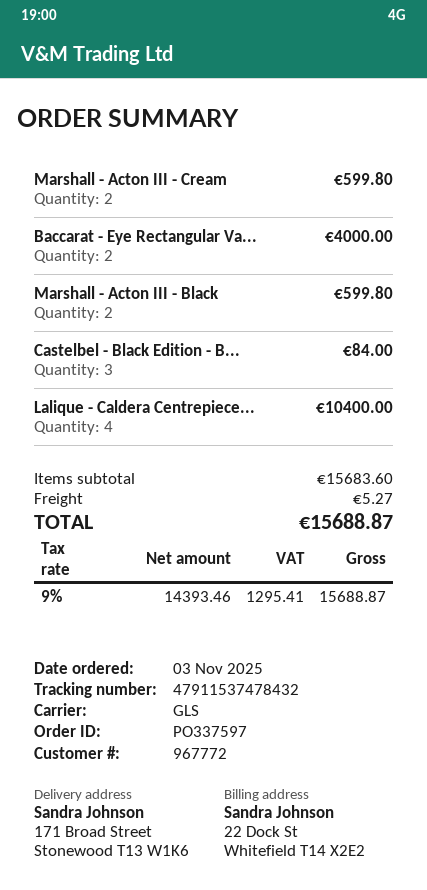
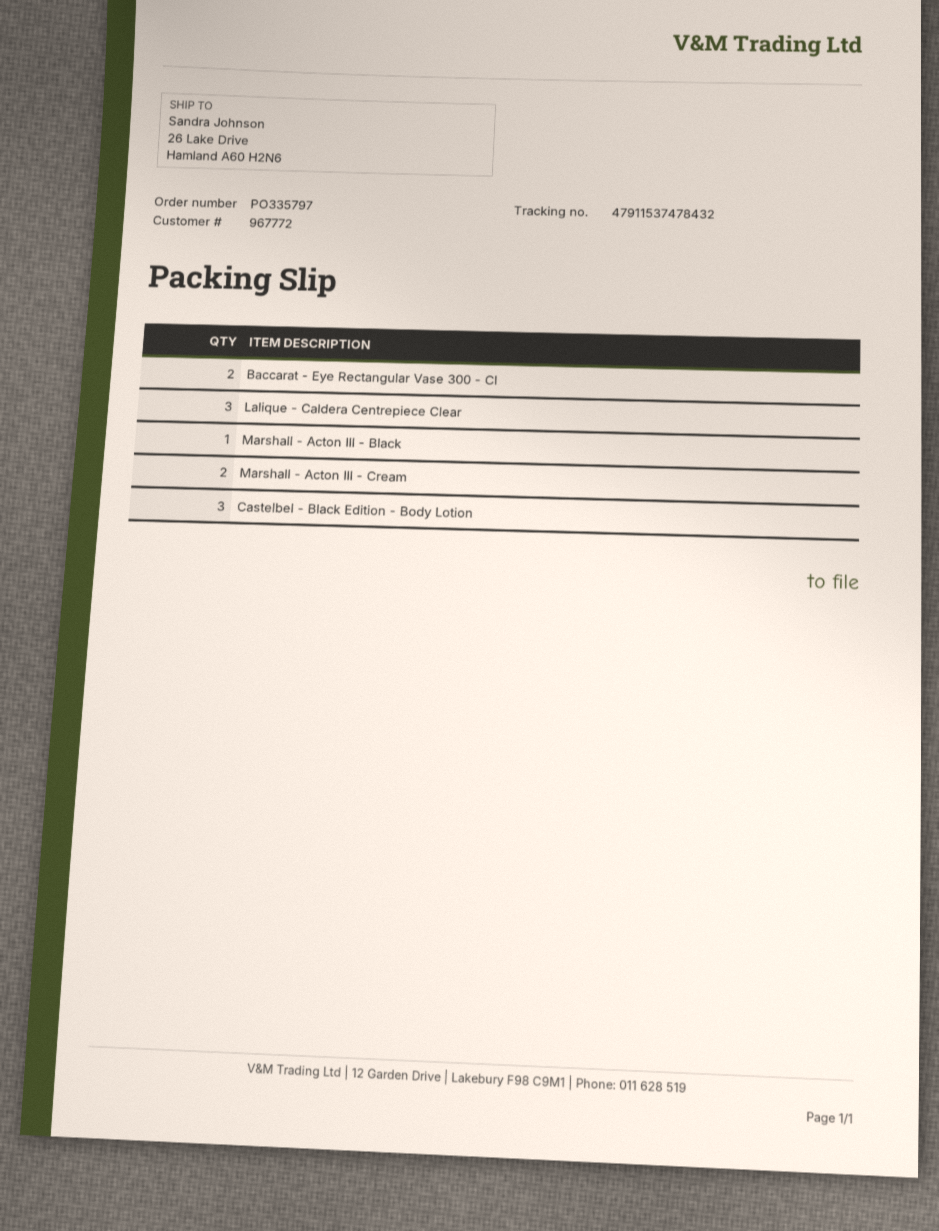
order number: PO337597 -> PO335797
ship to: 171 Broad Street, Stonewood T13 W1K6 -> 26 Lake Drive, Hamland A60 H2N6
Marshall - Acton III - Black: 2 -> 1
Lalique - Caldera Centrepiece...: 4 -> 3

